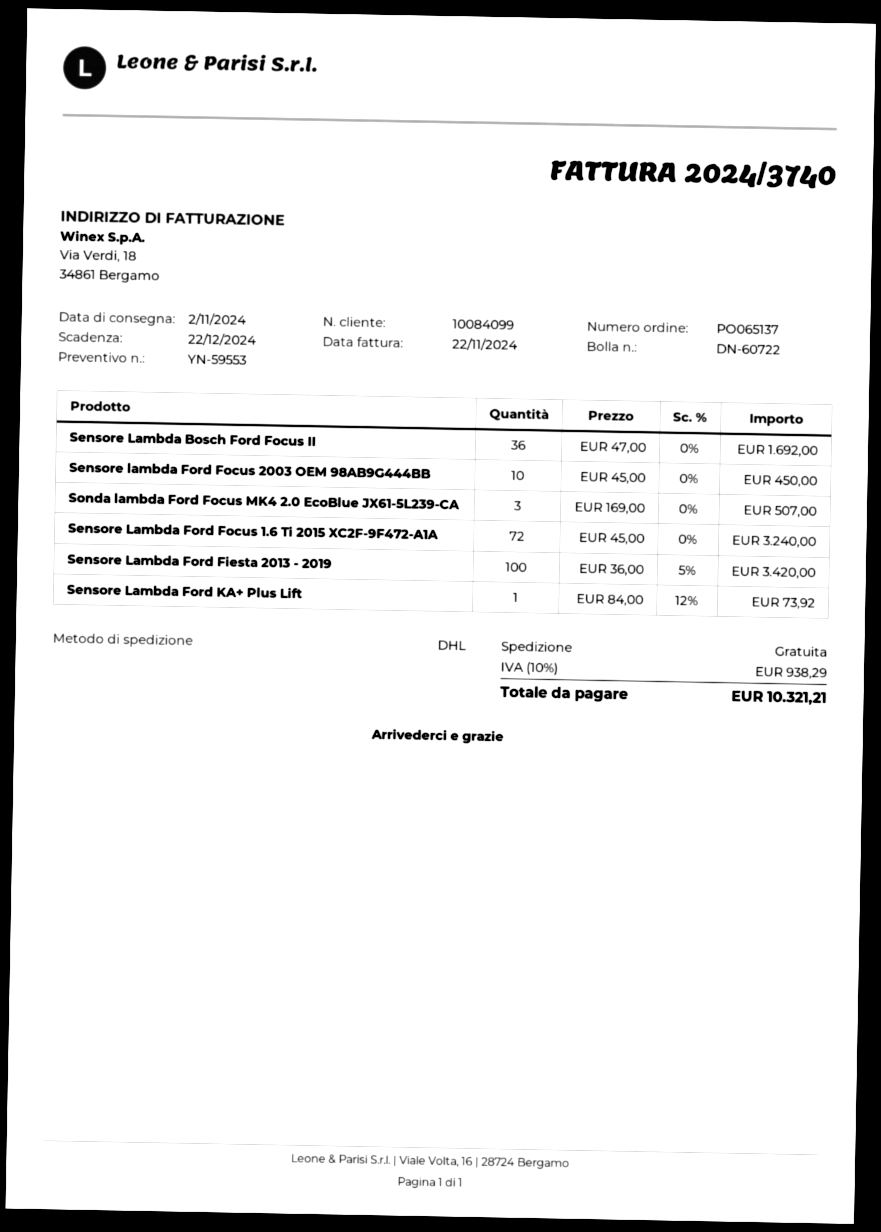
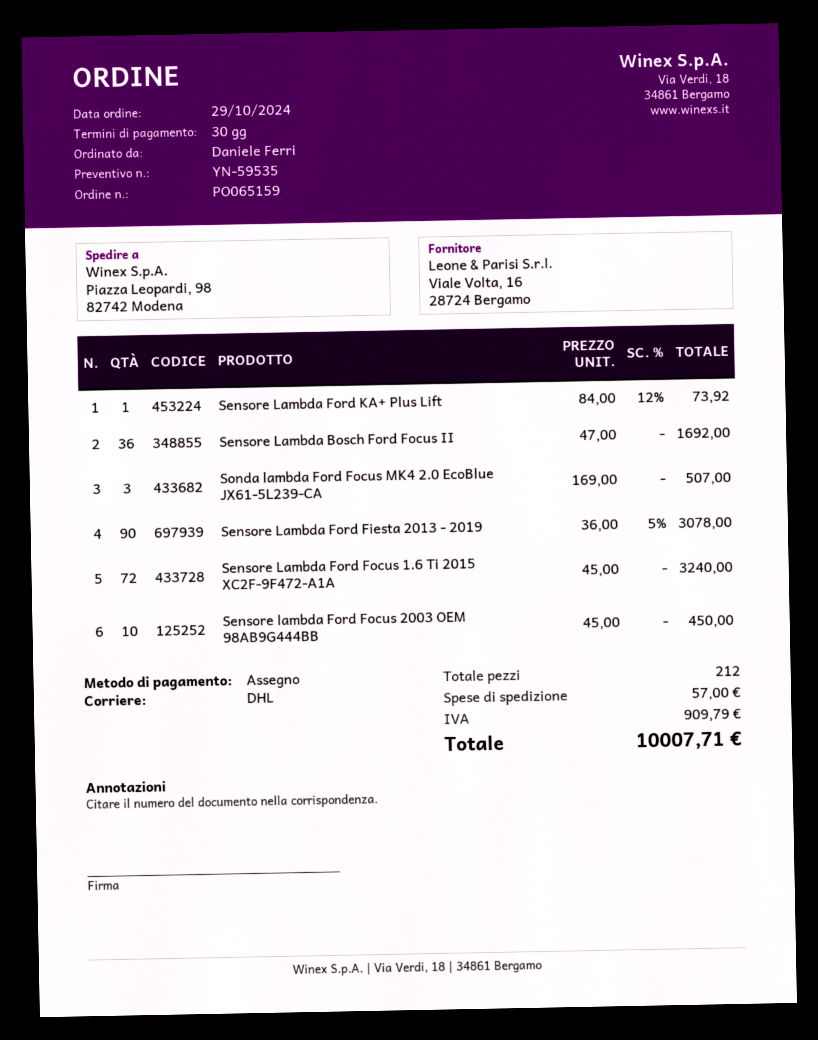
quote number: YN-59553 -> YN-59535
order number: PO065137 -> PO065159
Sensore Lambda Ford Fiesta 2013 - 2019: 100 x 36.00 - 5% = 3420.00 -> 90 x 36.00 - 5% = 3078.00
shipping: 0.00 -> 57.00
tax: 938.29 -> 909.79
total: 10321.21 -> 10007.71

